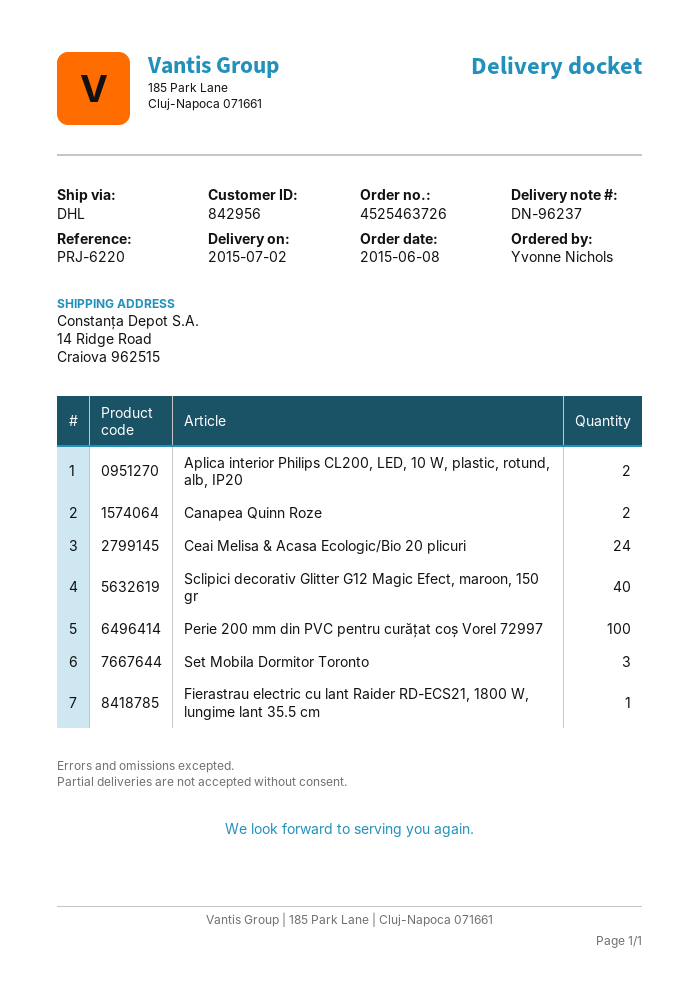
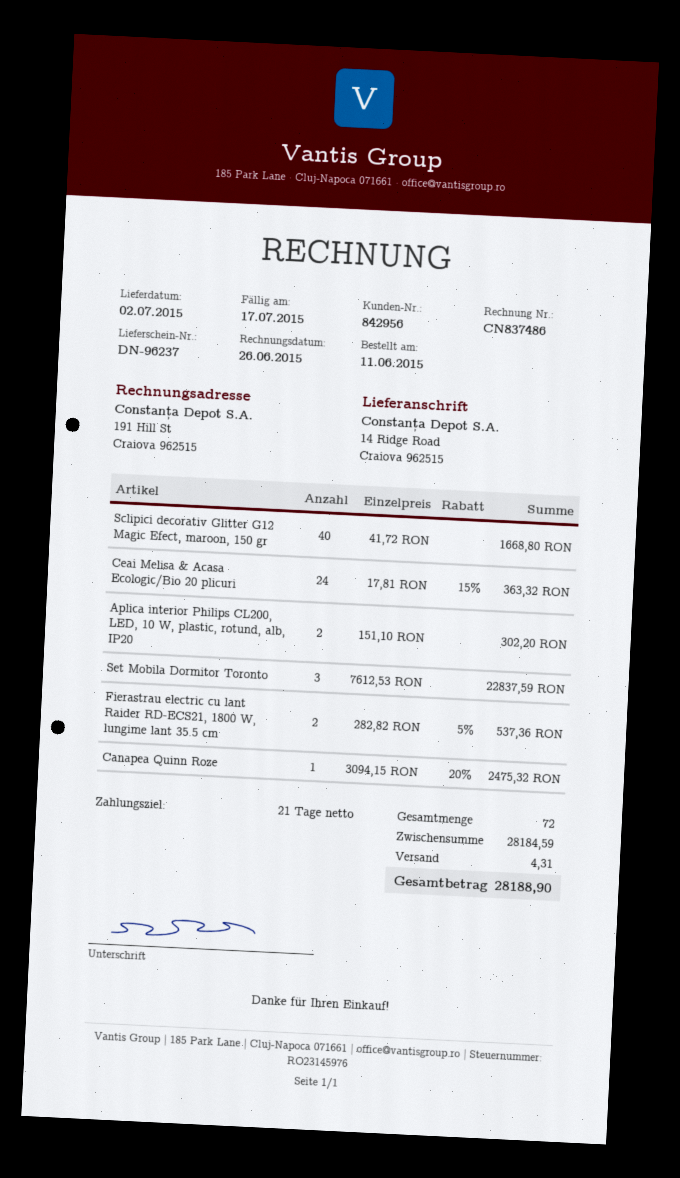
order date: 2015-06-08 -> 2015-06-11
Canapea Quinn Roze: 2 -> 1
Perie 200 mm din PVC pentru curățat coș Vorel 72997: 100 -> none
Fierastrau electric cu lant Raider RD-ECS21, 1800 W, lungime lant 35.5 cm: 1 -> 2

